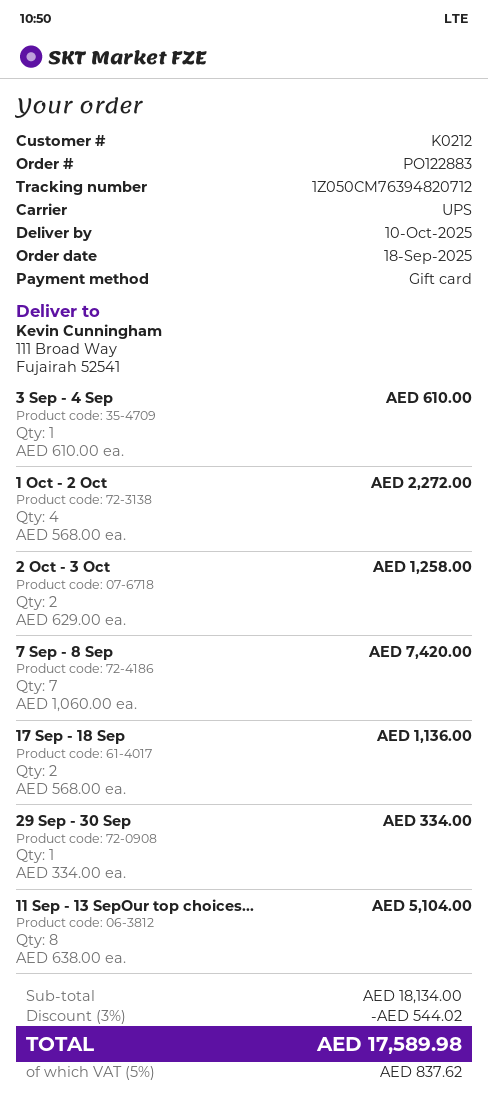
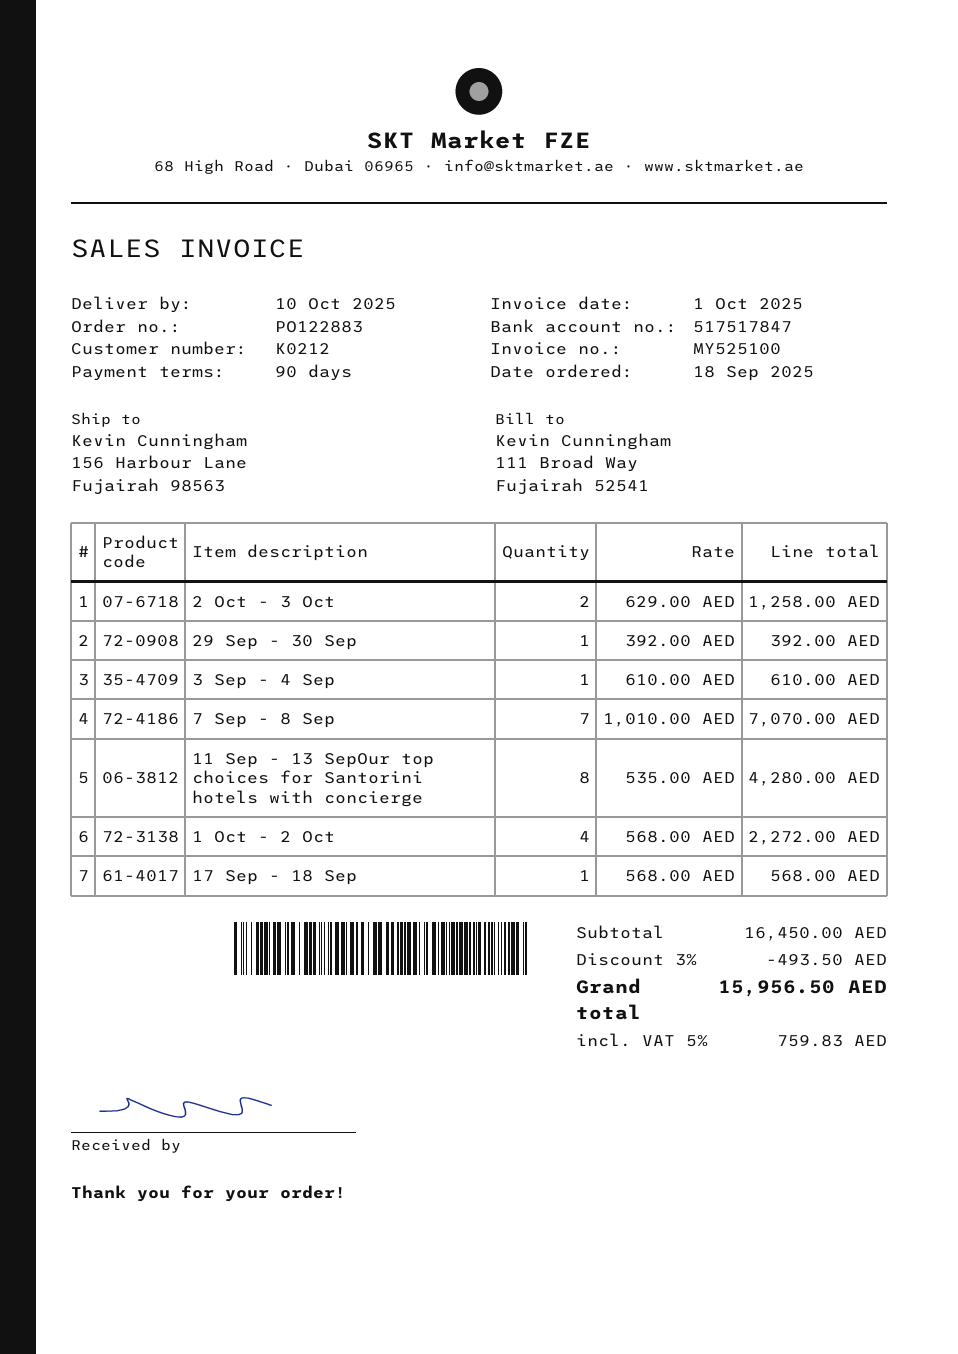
ship to: 111 Broad Way, Fujairah 52541 -> 156 Harbour Lane, Fujairah 98563
7 Sep - 8 Sep: 7 x 1060.00 = 7420.00 -> 7 x 1010.00 = 7070.00
17 Sep - 18 Sep: 2 x 568.00 = 1136.00 -> 1 x 568.00 = 568.00
29 Sep - 30 Sep: 1 x 334.00 = 334.00 -> 1 x 392.00 = 392.00
11 Sep - 13 SepOur top choices...: 8 x 638.00 = 5104.00 -> 8 x 535.00 = 4280.00
subtotal: 18134.00 -> 16450.00
discount: 3% = 544.02 -> 3% = 493.50
tax: 5% = 837.62 -> 5% = 759.83
total: 17589.98 -> 15956.50

